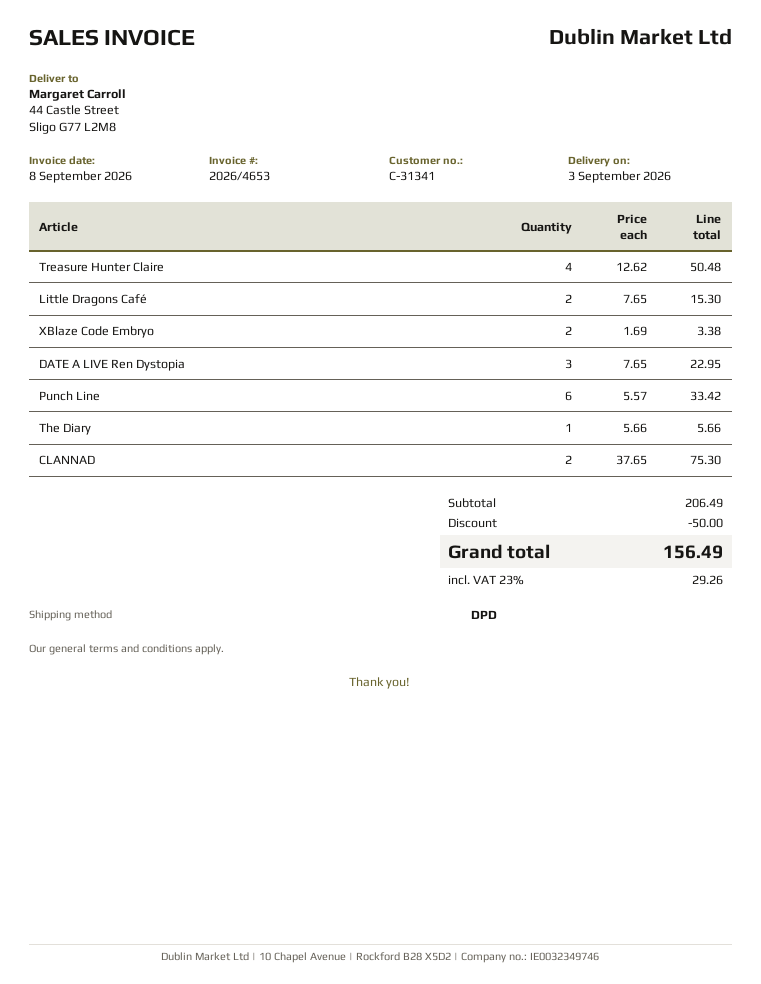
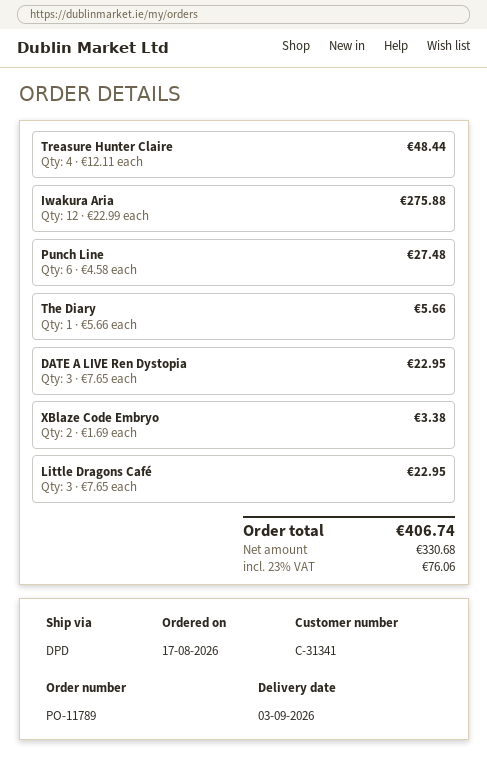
Treasure Hunter Claire: 4 x 12.62 = 50.48 -> 4 x 12.11 = 48.44
Little Dragons Café: 2 x 7.65 = 15.30 -> 3 x 7.65 = 22.95
Punch Line: 6 x 5.57 = 33.42 -> 6 x 4.58 = 27.48
CLANNAD: 2 x 37.65 = 75.30 -> none
Iwakura Aria: none -> 12 x 22.99 = 275.88
discount: 50.00 -> none
tax: 23% = 29.26 -> 23% = 76.06
total: 156.49 -> 406.74

